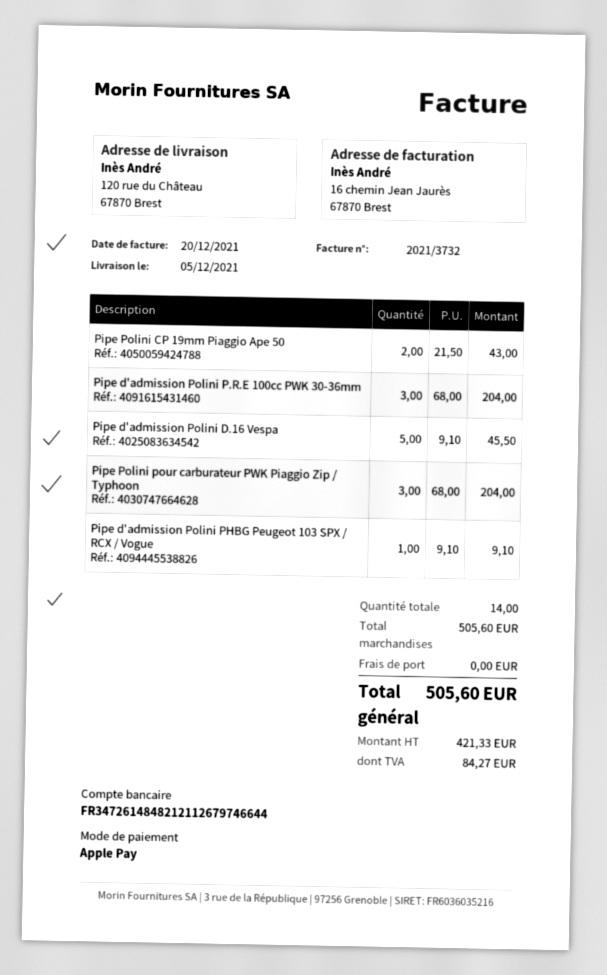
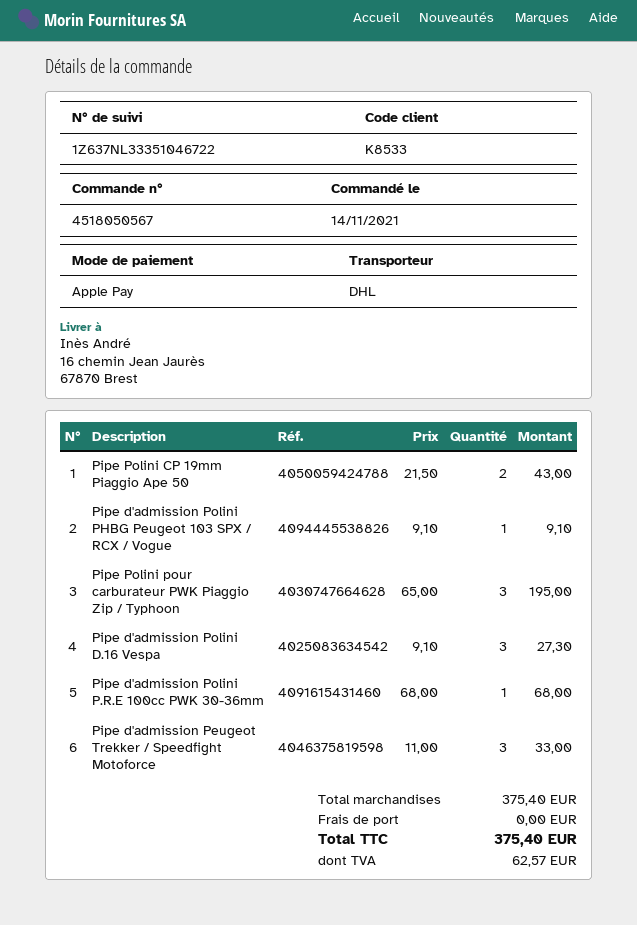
ship to: 120 rue du Château, 67870 Brest -> 16 chemin Jean Jaurès, 67870 Brest
Pipe d'admission Polini P.R.E 100cc PWK 30-36mm: 3 x 68.00 = 204.00 -> 1 x 68.00 = 68.00
Pipe d'admission Polini D.16 Vespa: 5 x 9.10 = 45.50 -> 3 x 9.10 = 27.30
Pipe Polini pour carburateur PWK Piaggio Zip / Typhoon: 3 x 68.00 = 204.00 -> 3 x 65.00 = 195.00
Pipe d'admission Peugeot Trekker / Speedfight Motoforce: none -> 3 x 11.00 = 33.00
subtotal: 505.60 -> 375.40
tax: 84.27 -> 62.57
total: 505.60 -> 375.40

